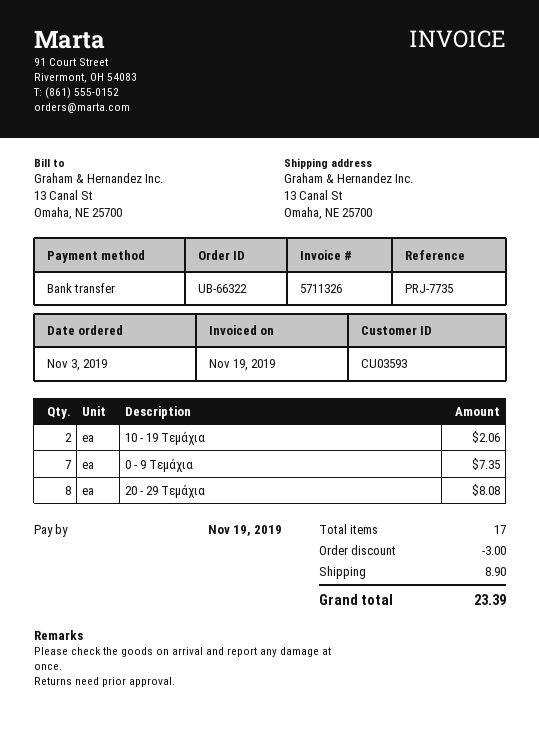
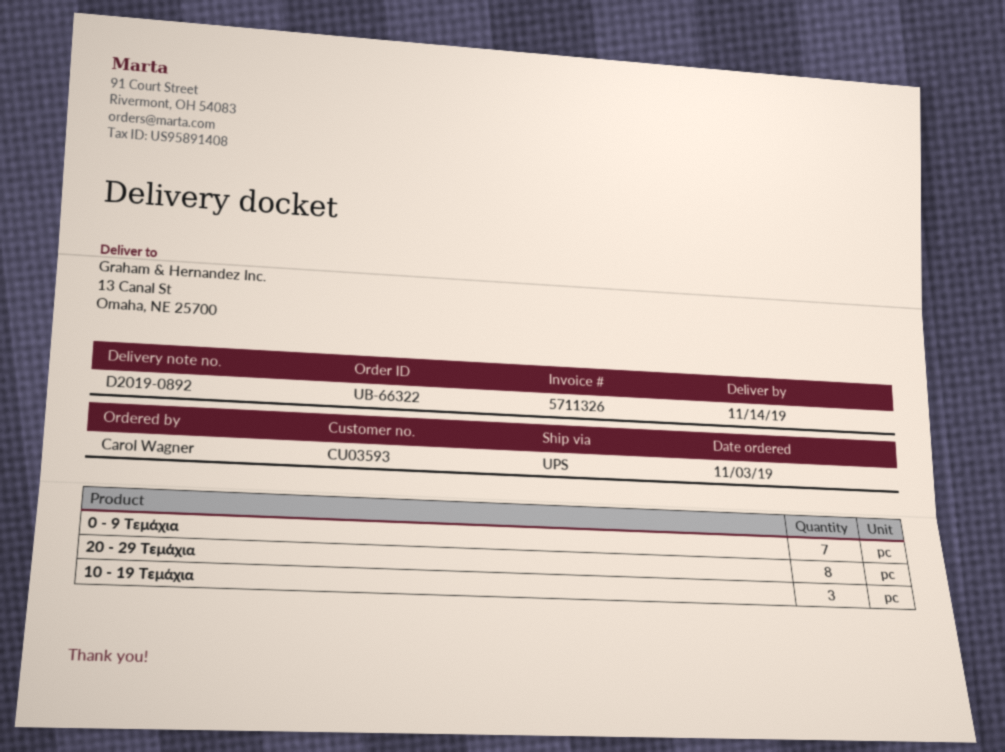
10 - 19 Τεμάχια: 2 -> 3

